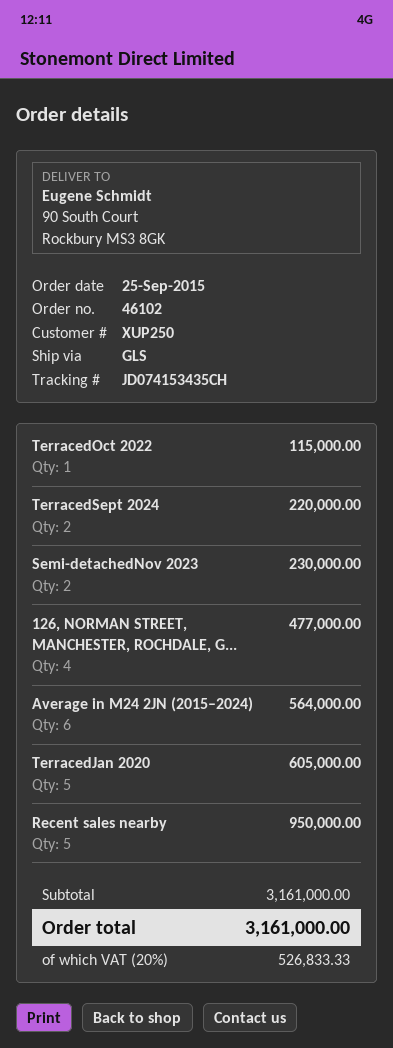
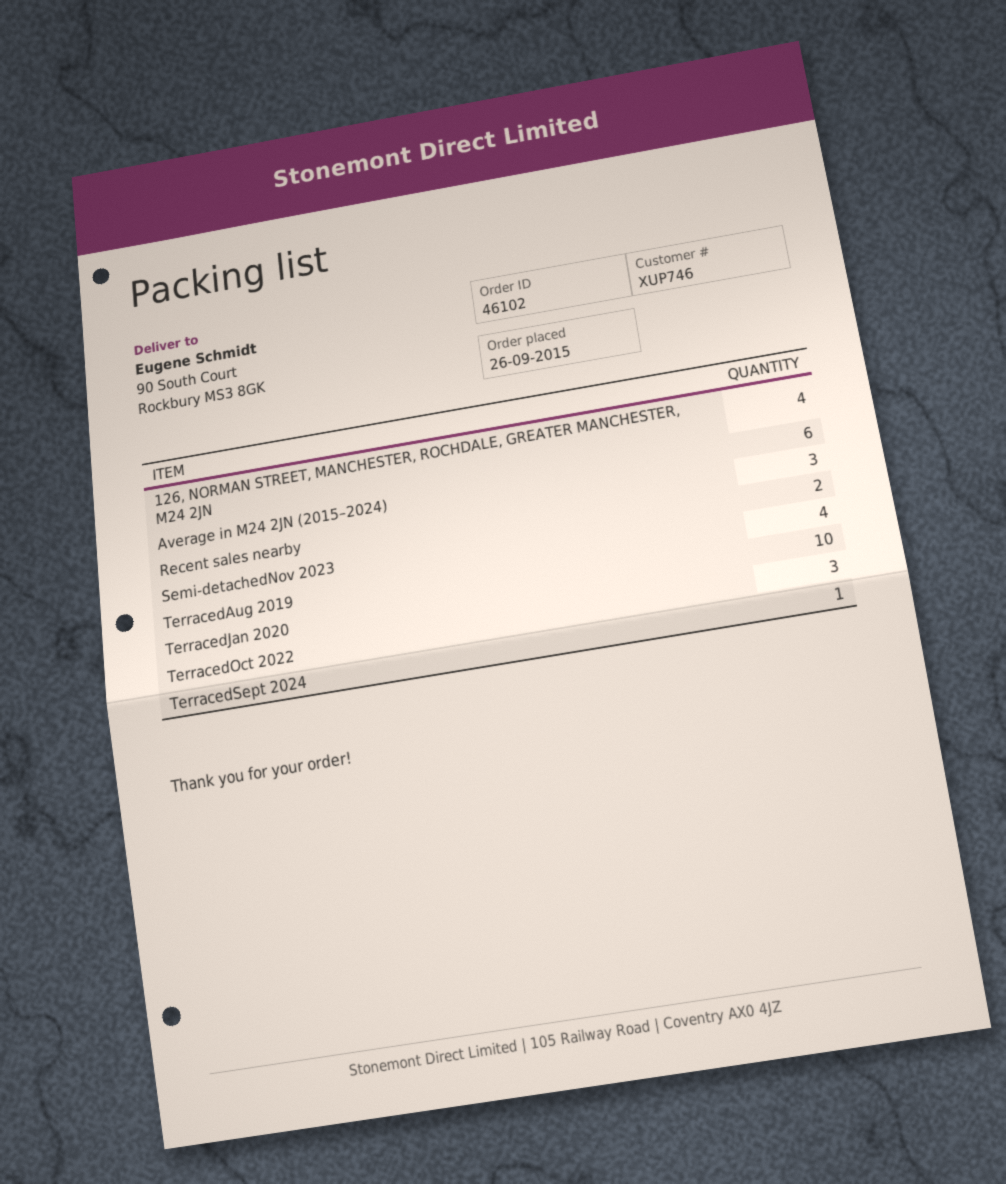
order date: 2015-09-25 -> 2015-09-26
customer number: XUP250 -> XUP746
TerracedOct 2022: 1 -> 3
TerracedSept 2024: 2 -> 1
TerracedJan 2020: 5 -> 10
Recent sales nearby: 5 -> 3
TerracedAug 2019: none -> 4

